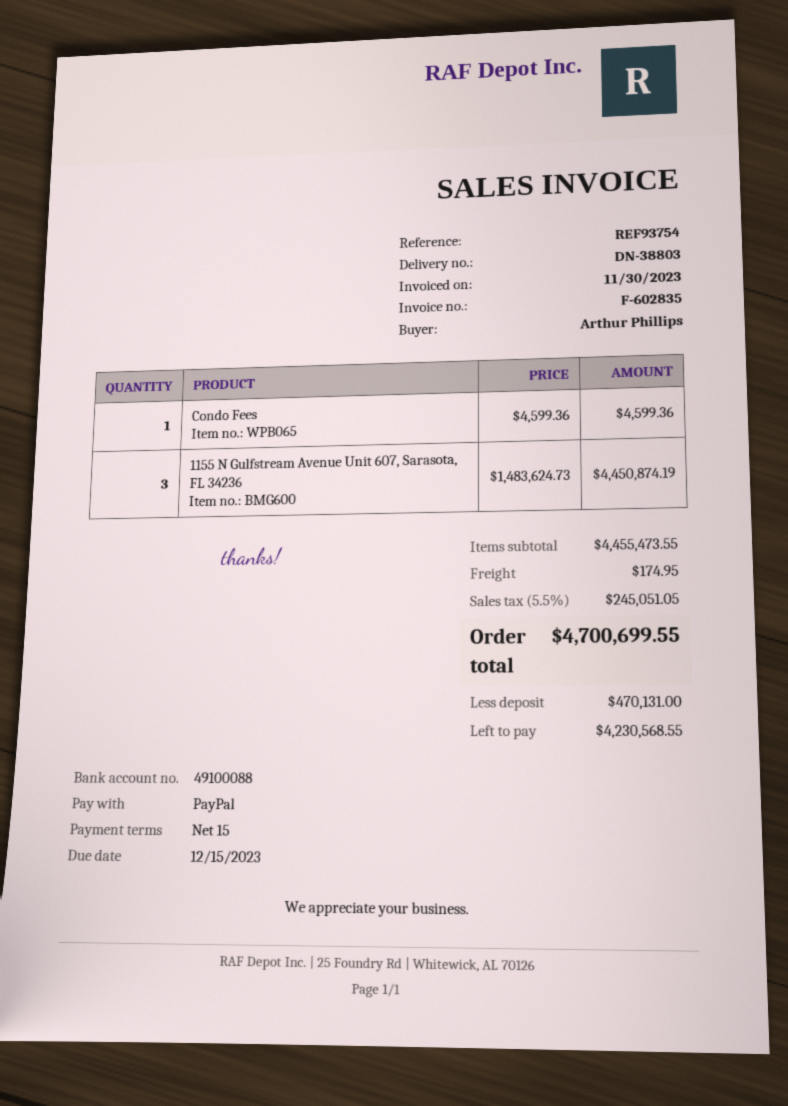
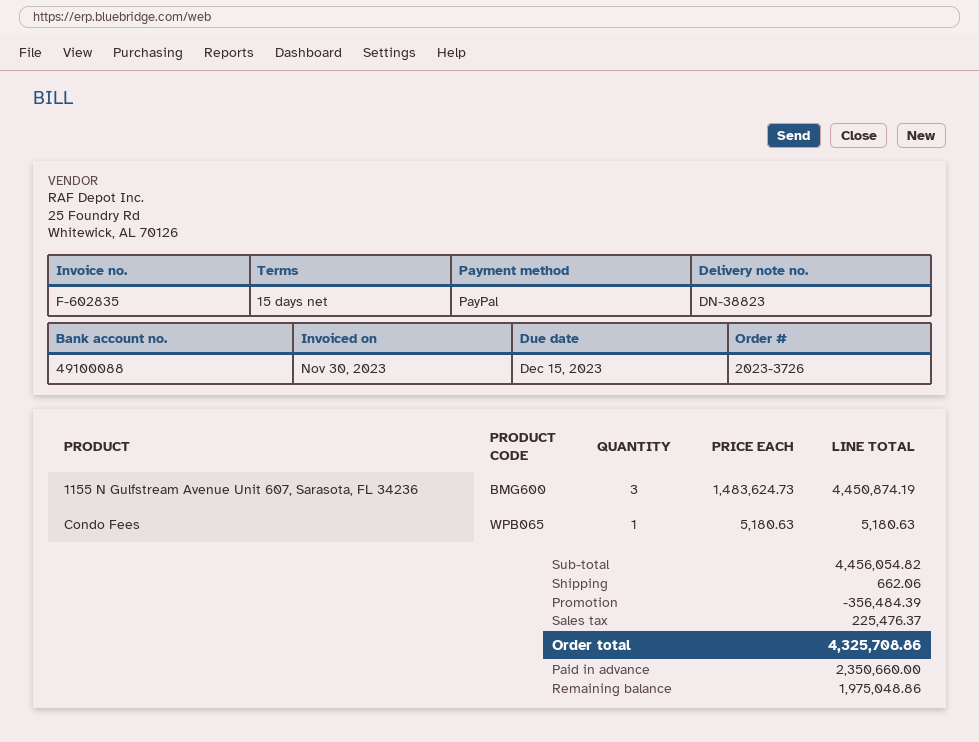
delivery note number: DN-38803 -> DN-38823
Condo Fees: 1 x 4599.36 = 4599.36 -> 1 x 5180.63 = 5180.63
subtotal: 4455473.55 -> 4456054.82
discount: none -> 356484.39
shipping: 174.95 -> 662.06
tax: 245051.05 -> 225476.37
total: 4700699.55 -> 4325708.86
deposit: 470131.00 -> 2350660.00
balance: 4230568.55 -> 1975048.86

